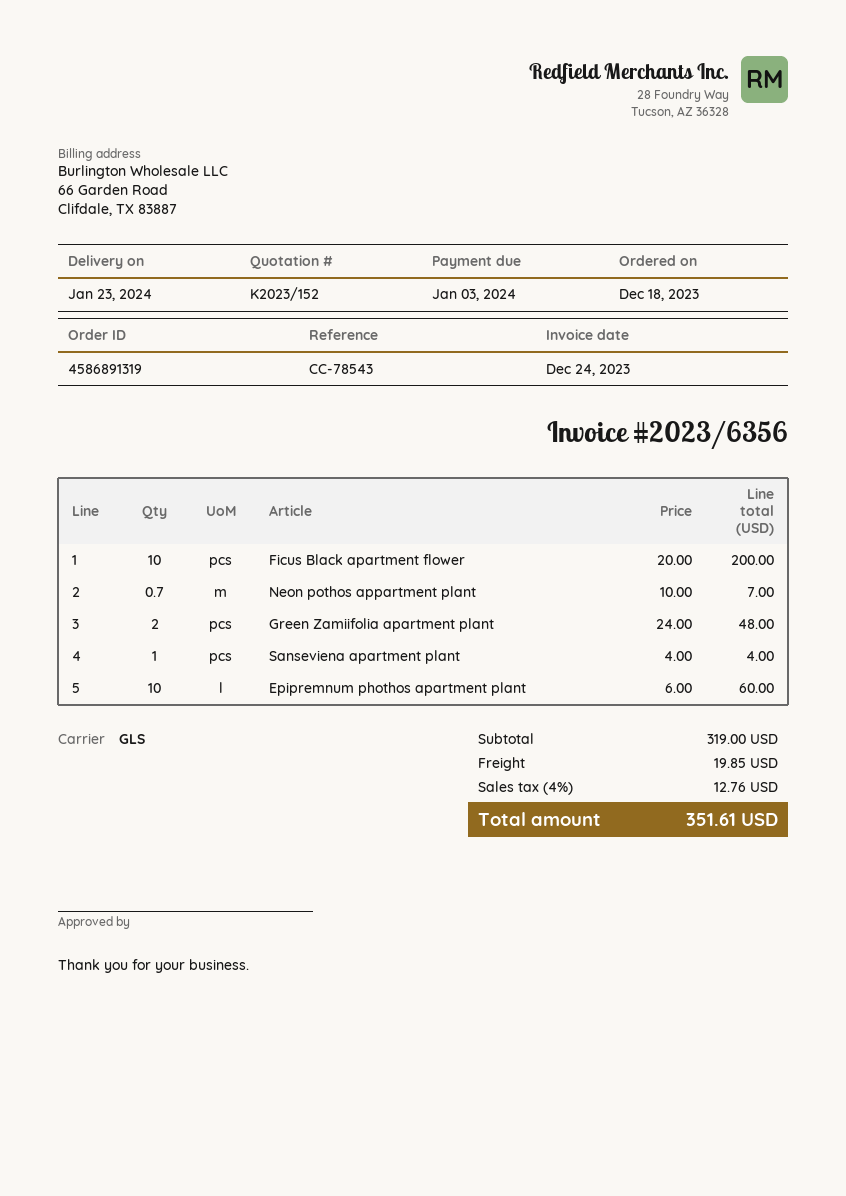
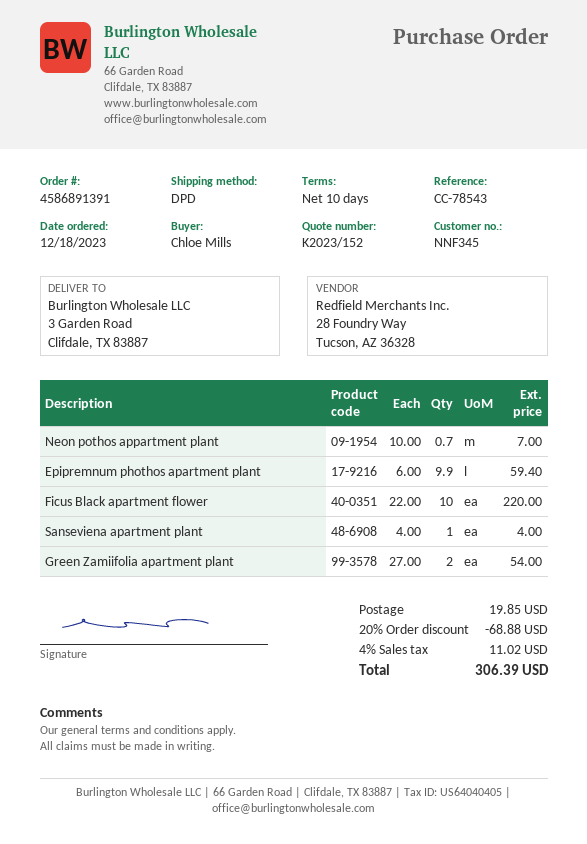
order number: 4586891319 -> 4586891391
shipping method: GLS -> DPD
Ficus Black apartment flower: 10 x 20.00 = 200.00 -> 10 x 22.00 = 220.00
Green Zamiifolia apartment plant: 2 x 24.00 = 48.00 -> 2 x 27.00 = 54.00
Epipremnum phothos apartment plant: 10 x 6.00 = 60.00 -> 9.9 x 6.00 = 59.40
discount: none -> 20% = 68.88
tax: 4% = 12.76 -> 4% = 11.02
total: 351.61 -> 306.39

